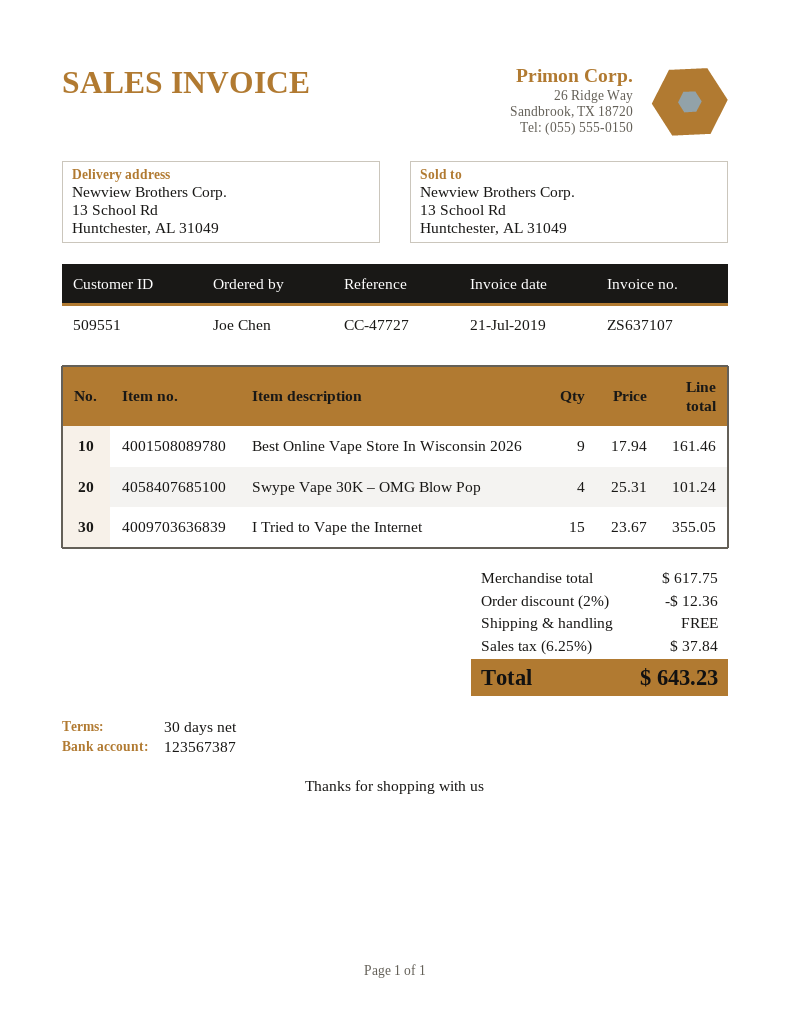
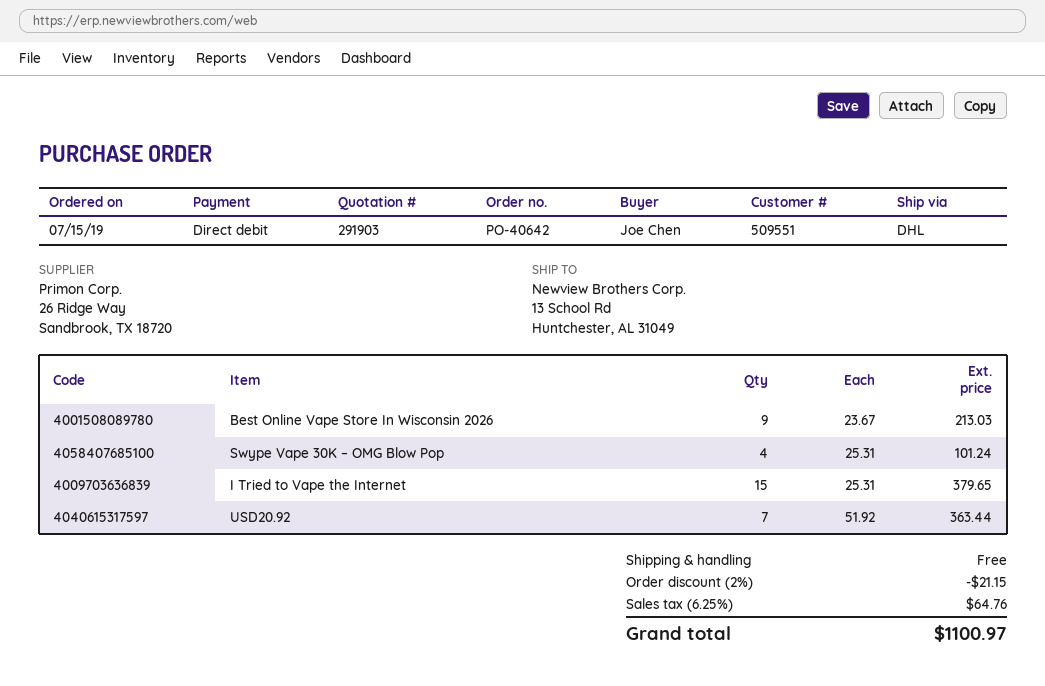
Best Online Vape Store In Wisconsin 2026: 9 x 17.94 = 161.46 -> 9 x 23.67 = 213.03
I Tried to Vape the Internet: 15 x 23.67 = 355.05 -> 15 x 25.31 = 379.65
USD20.92: none -> 7 x 51.92 = 363.44
discount: 2% = 12.36 -> 2% = 21.15
tax: 6.25% = 37.84 -> 6.25% = 64.76
total: 643.23 -> 1100.97

